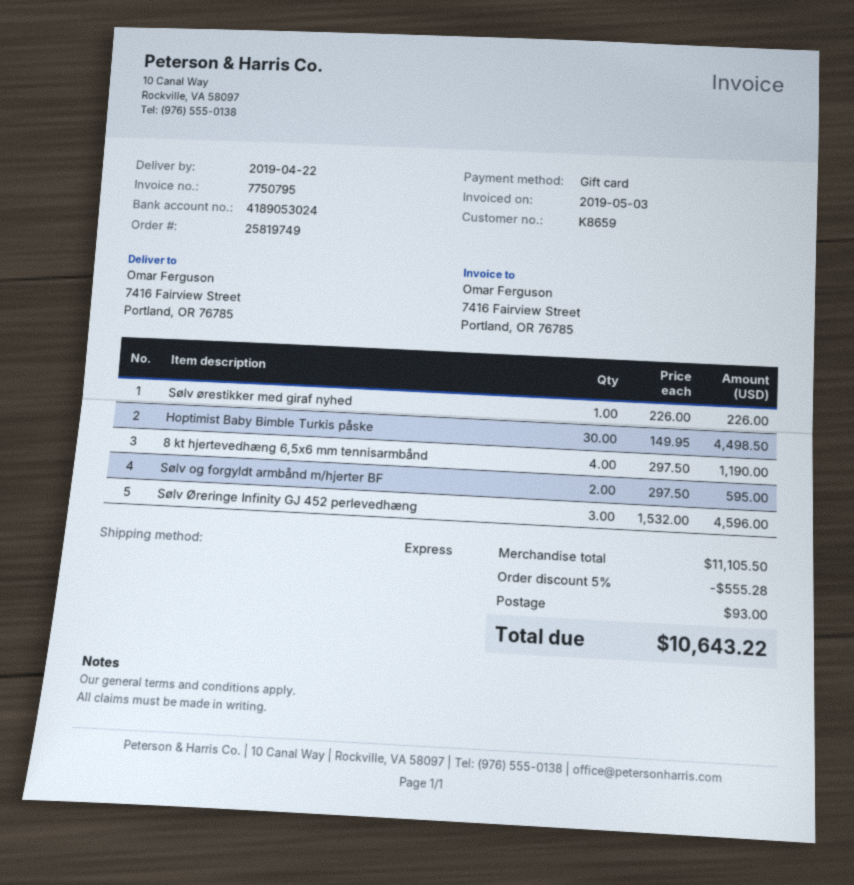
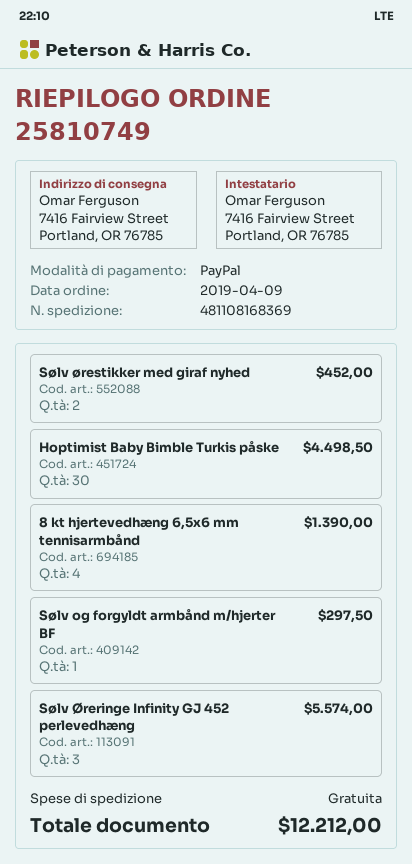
order number: 25819749 -> 25810749
payment method: gift card -> PayPal
Sølv ørestikker med giraf nyhed: 1 for 226.00 -> 2 for 452.00
8 kt hjertevedhæng 6,5x6 mm tennisarmbånd: 4 for 1190.00 -> 4 for 1390.00
Sølv og forgyldt armbånd m/hjerter BF: 2 for 595.00 -> 1 for 297.50
Sølv Øreringe Infinity GJ 452 perlevedhæng: 3 for 4596.00 -> 3 for 5574.00
discount: 5% = 555.28 -> none
shipping: 93.00 -> 0.00
total: 10643.22 -> 12212.00

